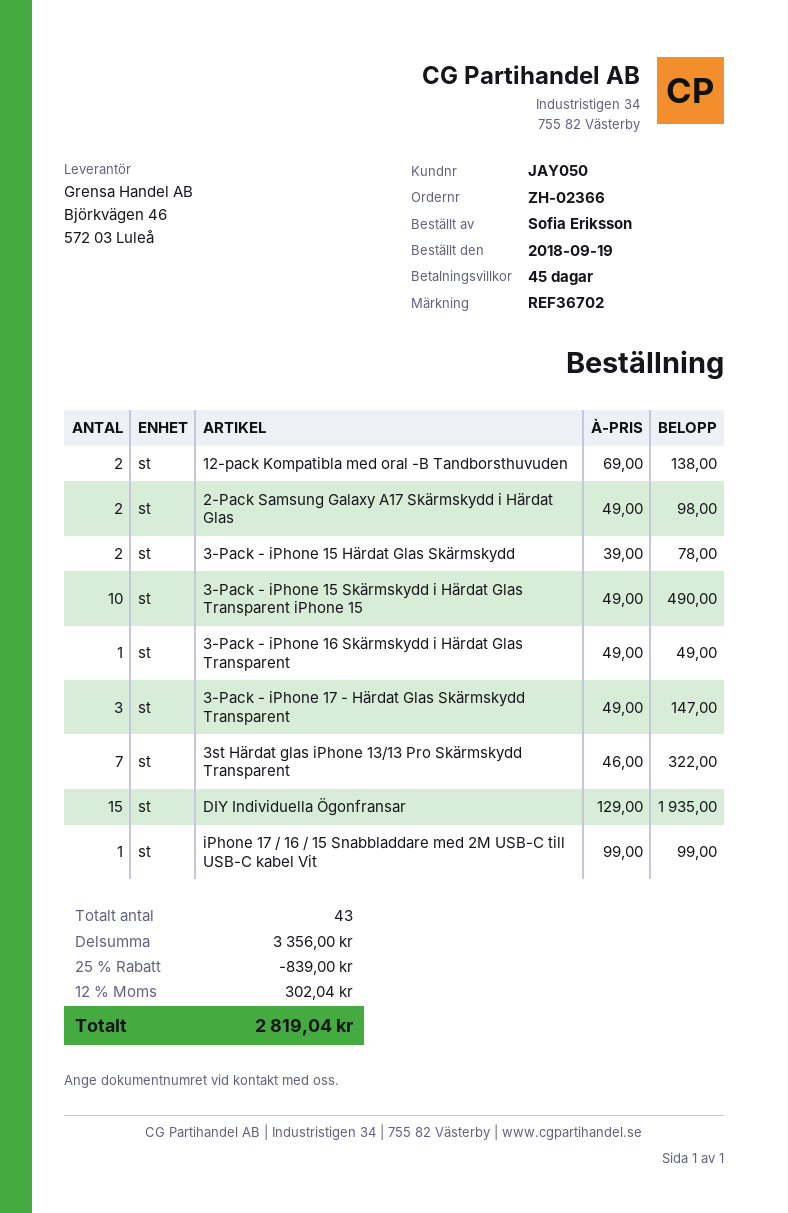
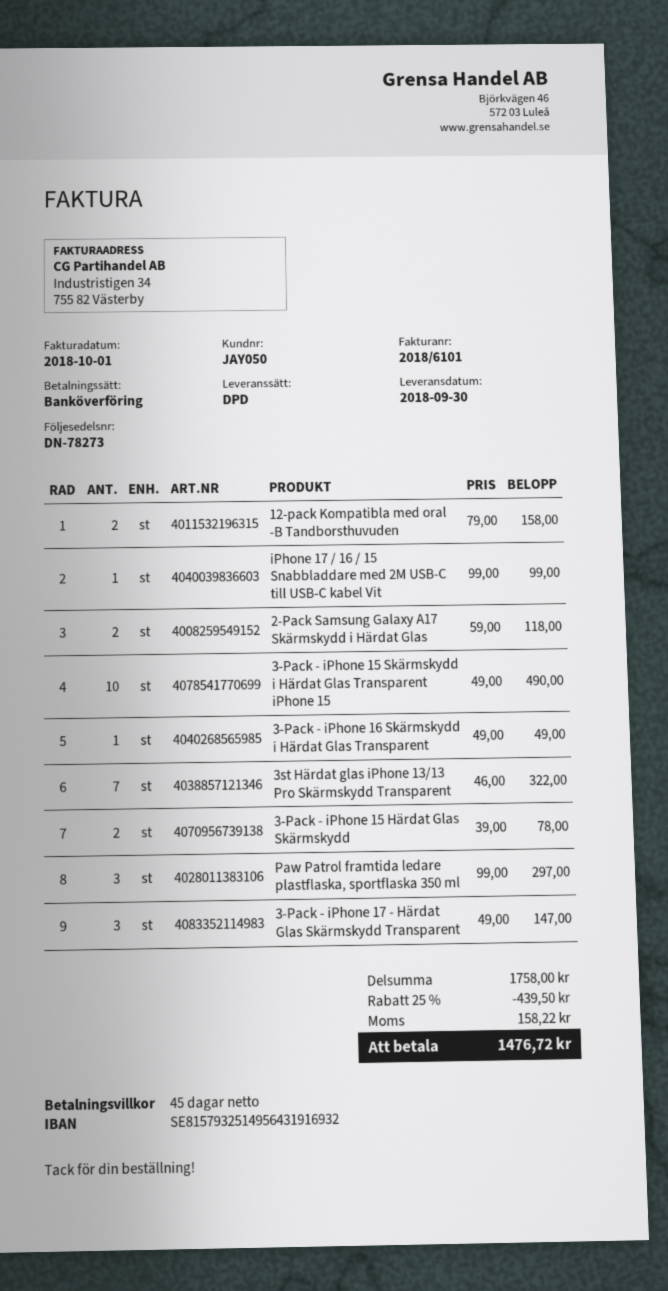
12-pack Kompatibla med oral -B Tandborsthuvuden: 2 x 69.00 = 138.00 -> 2 x 79.00 = 158.00
2-Pack Samsung Galaxy A17 Skärmskydd i Härdat Glas: 2 x 49.00 = 98.00 -> 2 x 59.00 = 118.00
DIY Individuella Ögonfransar: 15 x 129.00 = 1935.00 -> none
Paw Patrol framtida ledare plastflaska, sportflaska 350 ml: none -> 3 x 99.00 = 297.00
subtotal: 3356.00 -> 1758.00
discount: 25% = 839.00 -> 25% = 439.50
tax: 302.04 -> 158.22
total: 2819.04 -> 1476.72

